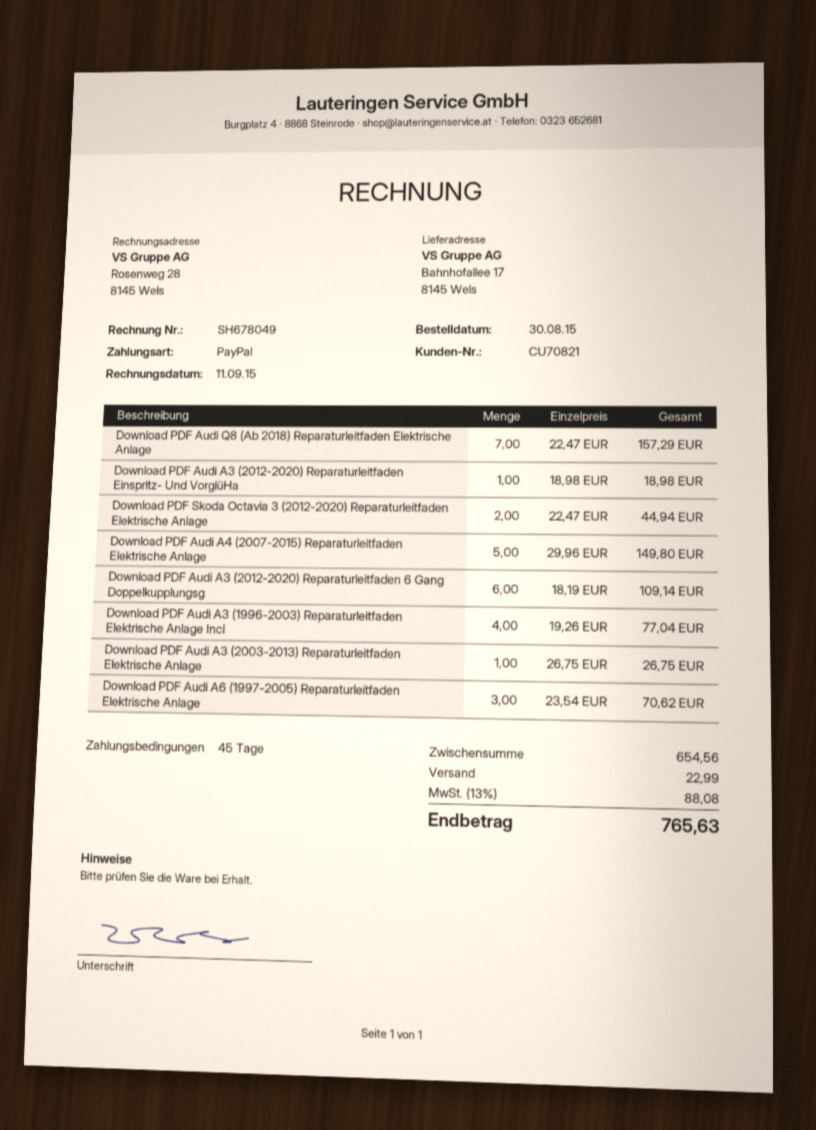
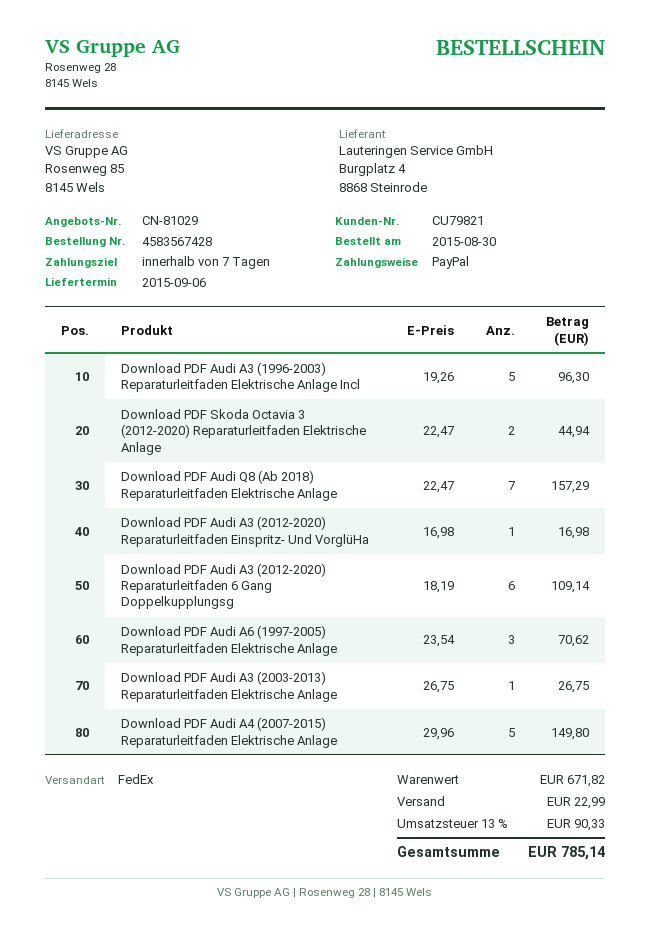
payment terms: 45 days -> 7 days
customer number: CU70821 -> CU79821
ship to: Bahnhofallee 17, 8145 Wels -> Rosenweg 85, 8145 Wels
Download PDF Audi A3 (2012-2020) Reparaturleitfaden Einspritz- Und VorglüHa: 1 x 18.98 = 18.98 -> 1 x 16.98 = 16.98
Download PDF Audi A3 (1996-2003) Reparaturleitfaden Elektrische Anlage Incl: 4 x 19.26 = 77.04 -> 5 x 19.26 = 96.30
subtotal: 654.56 -> 671.82
tax: 13% = 88.08 -> 13% = 90.33
total: 765.63 -> 785.14

